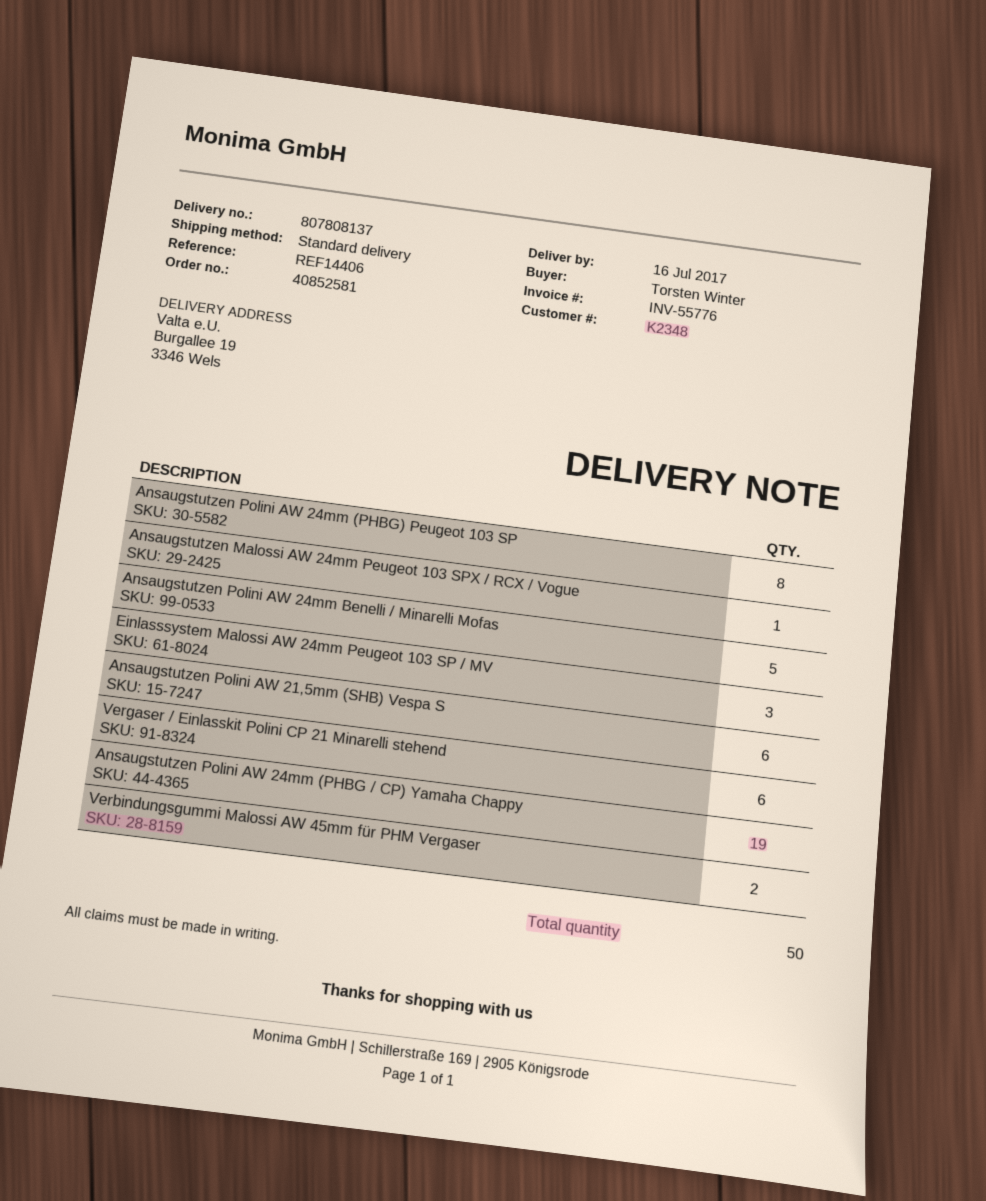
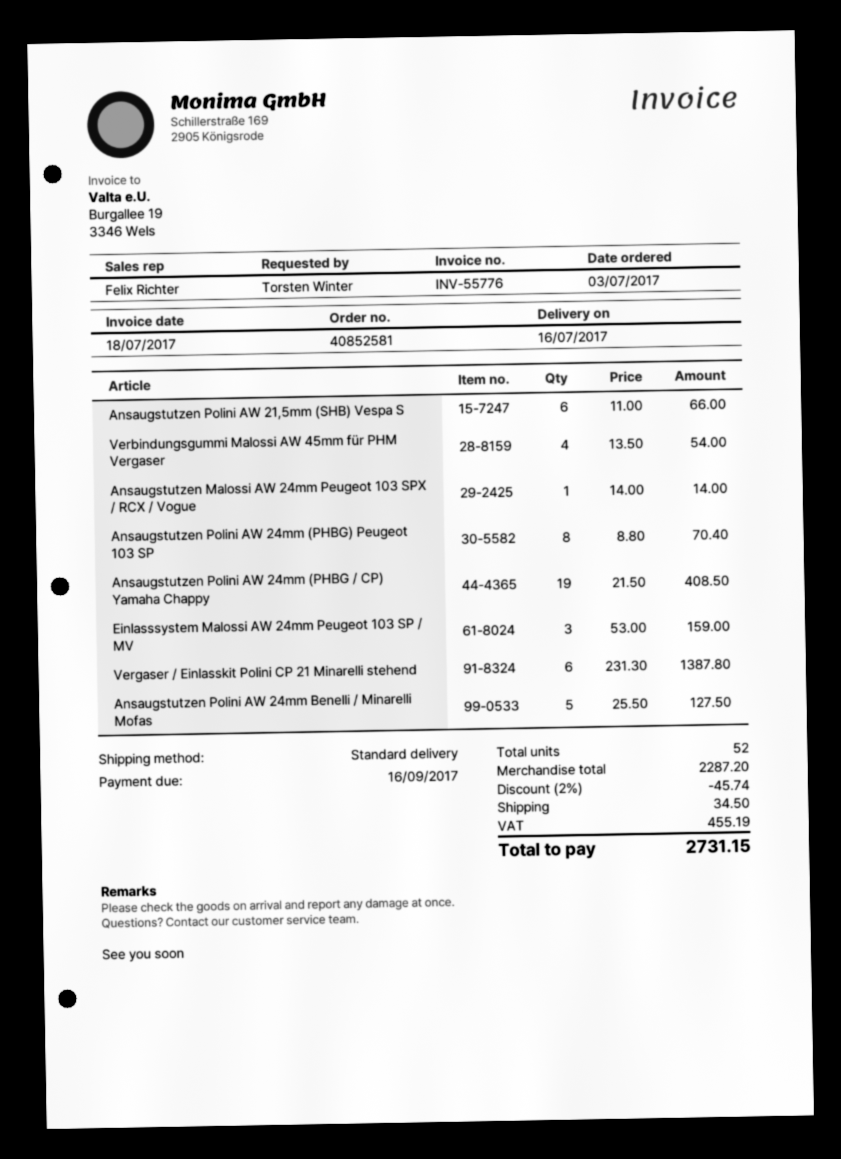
Verbindungsgummi Malossi AW 45mm für PHM Vergaser: 2 -> 4
total quantity: 50 -> 52

